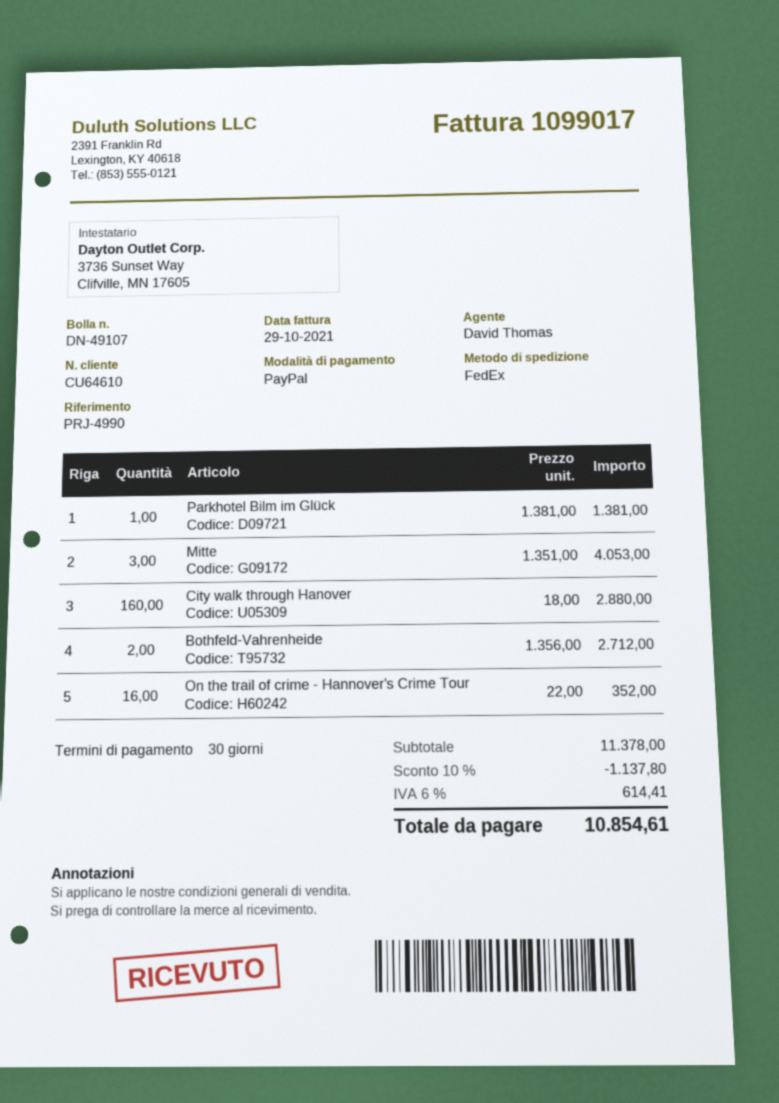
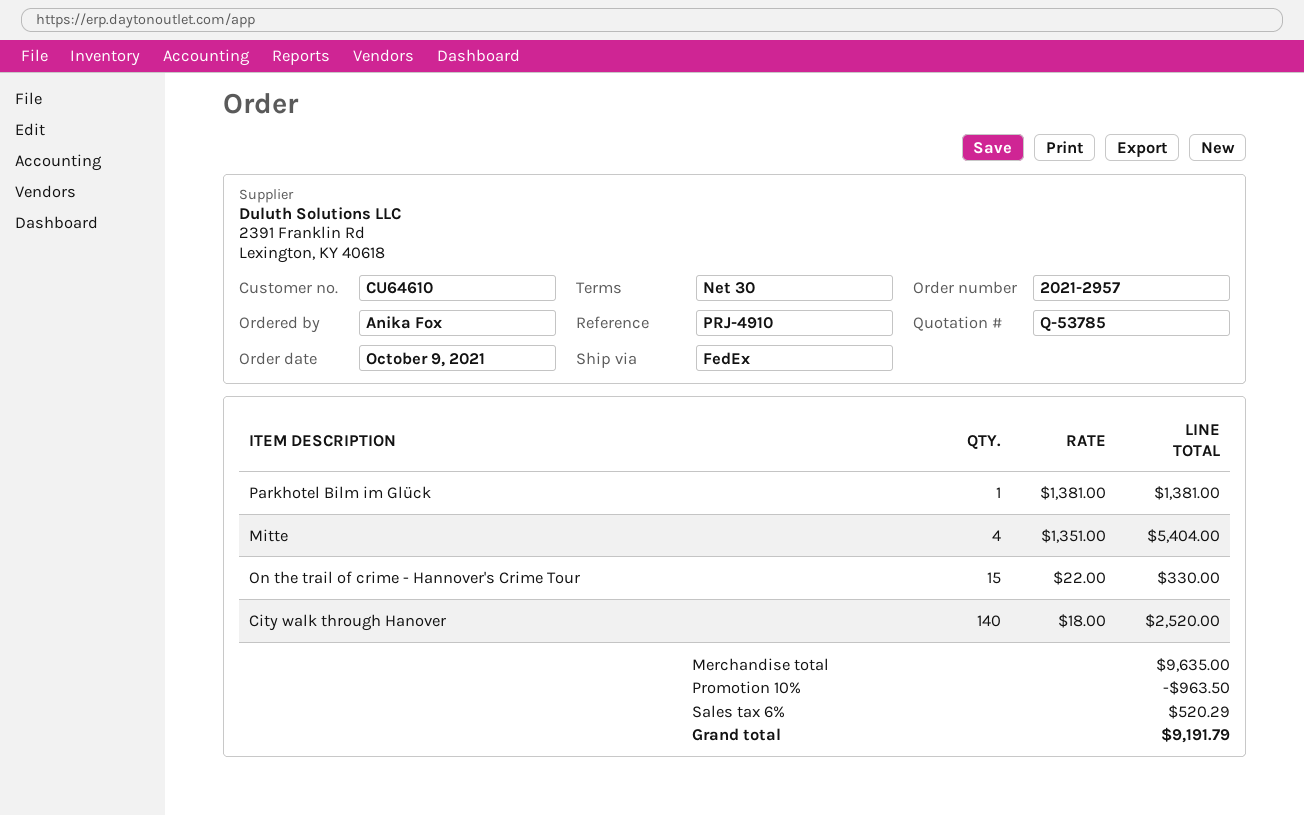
reference: PRJ-4990 -> PRJ-4910
Mitte: 3 x 1351.00 = 4053.00 -> 4 x 1351.00 = 5404.00
City walk through Hanover: 160 x 18.00 = 2880.00 -> 140 x 18.00 = 2520.00
Bothfeld-Vahrenheide: 2 x 1356.00 = 2712.00 -> none
On the trail of crime - Hannover's Crime Tour: 16 x 22.00 = 352.00 -> 15 x 22.00 = 330.00
subtotal: 11378.00 -> 9635.00
discount: 10% = 1137.80 -> 10% = 963.50
tax: 6% = 614.41 -> 6% = 520.29
total: 10854.61 -> 9191.79

